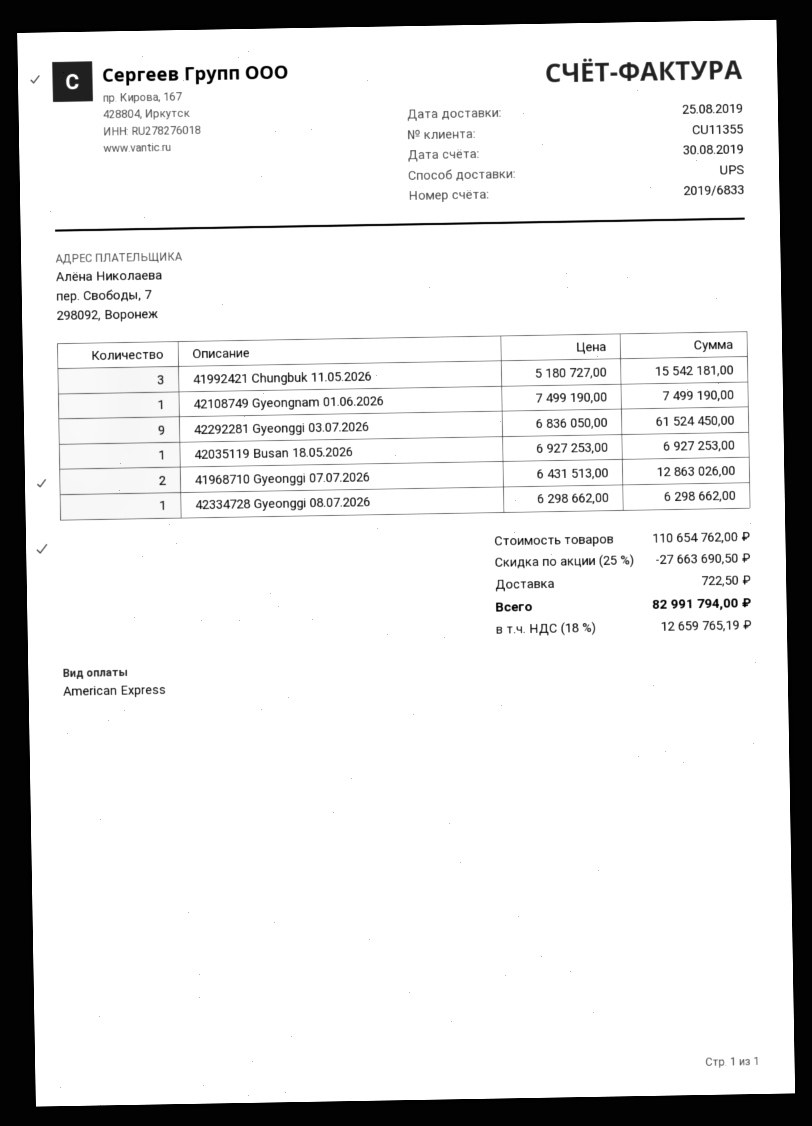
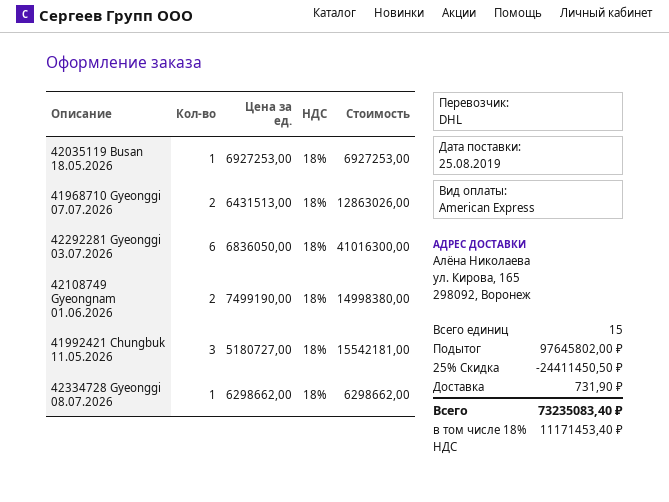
shipping method: UPS -> DHL
42108749 Gyeongnam 01.06.2026: 1 x 7499190.00 = 7499190.00 -> 2 x 7499190.00 = 14998380.00
42292281 Gyeonggi 03.07.2026: 9 x 6836050.00 = 61524450.00 -> 6 x 6836050.00 = 41016300.00
subtotal: 110654762.00 -> 97645802.00
discount: 25% = 27663690.50 -> 25% = 24411450.50
shipping: 722.50 -> 731.90
tax: 18% = 12659765.19 -> 18% = 11171453.40
total: 82991794.00 -> 73235083.40

